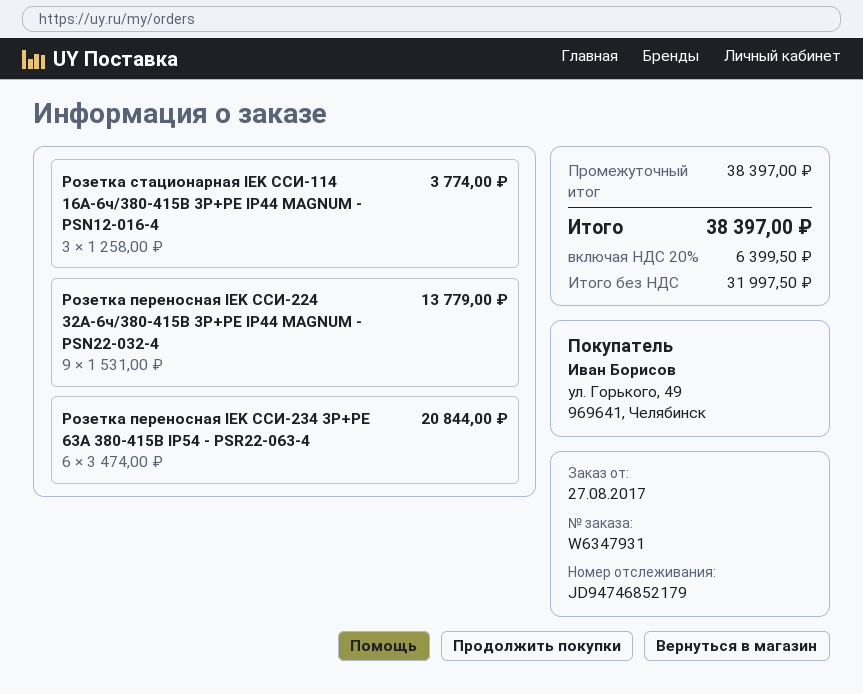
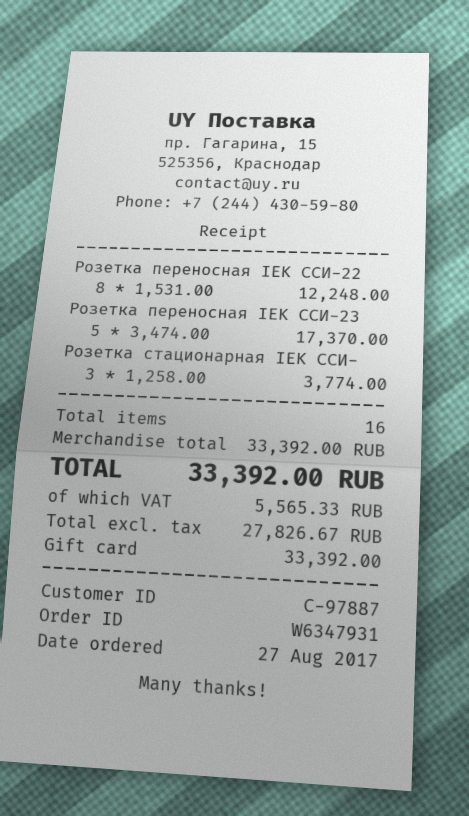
Розетка переносная IEK ССИ-224 32А-6ч/380-415В 3Р+РЕ IP44 MAGNUM - PSN22-032-4: 9 x 1531.00 = 13779.00 -> 8 x 1531.00 = 12248.00
Розетка переносная IEK ССИ-234 3Р+РЕ 63А 380-415В IP54 - PSR22-063-4: 6 x 3474.00 = 20844.00 -> 5 x 3474.00 = 17370.00
subtotal: 38397.00 -> 33392.00
net: 31997.50 -> 27826.67
tax: 6399.50 -> 5565.33
total: 38397.00 -> 33392.00

